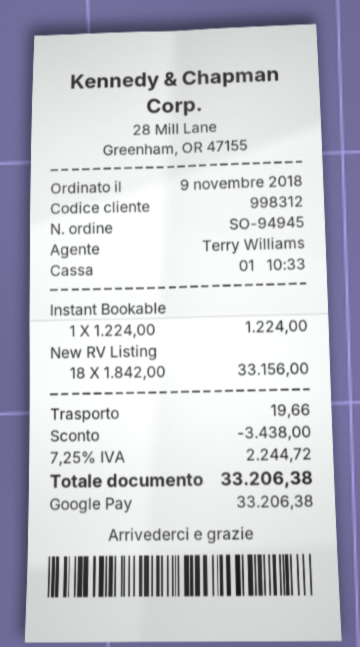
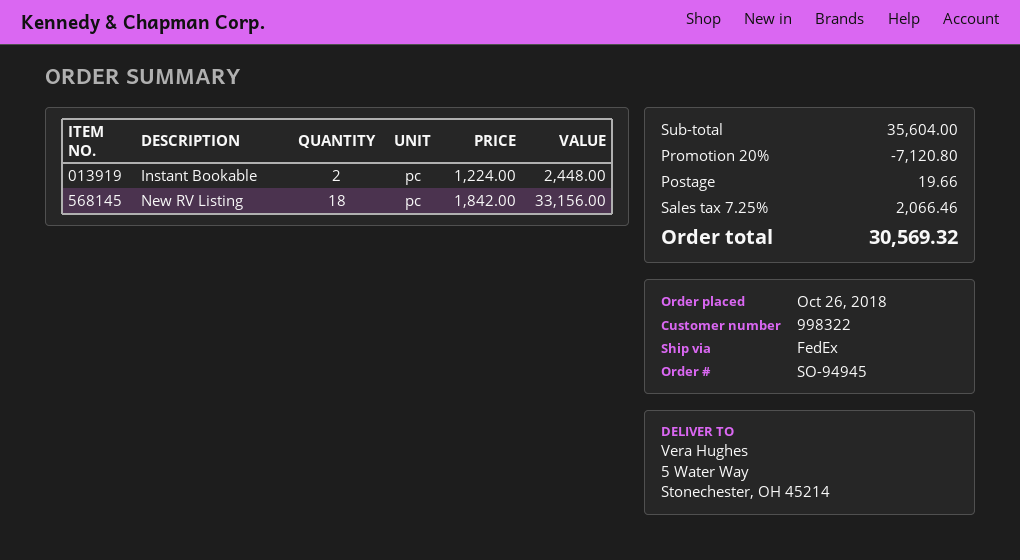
order date: 2018-11-09 -> 2018-10-26
customer number: 998312 -> 998322
Instant Bookable: 1 x 1224.00 = 1224.00 -> 2 x 1224.00 = 2448.00
discount: 3438.00 -> 7120.80
tax: 7.25% = 2244.72 -> 7.25% = 2066.46
total: 33206.38 -> 30569.32

